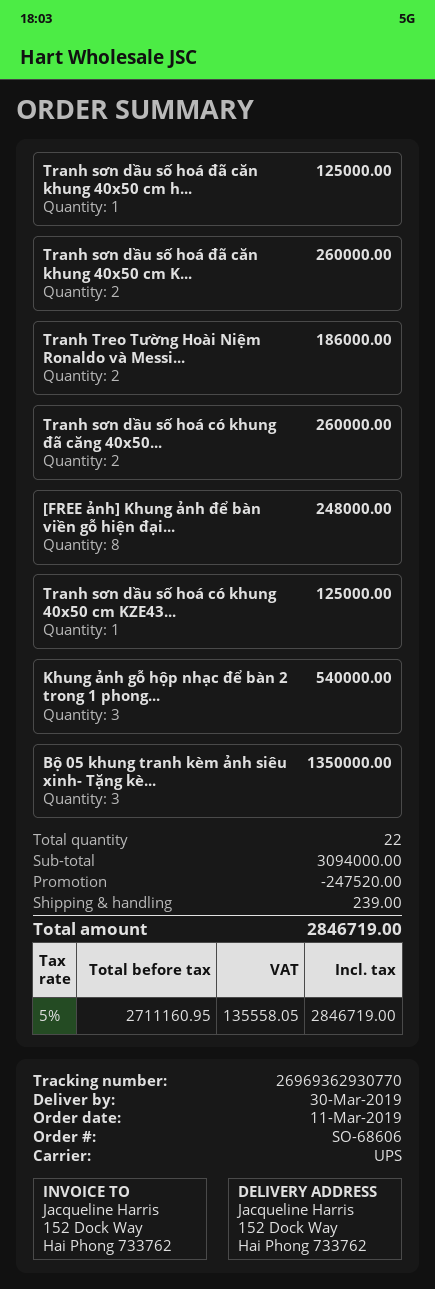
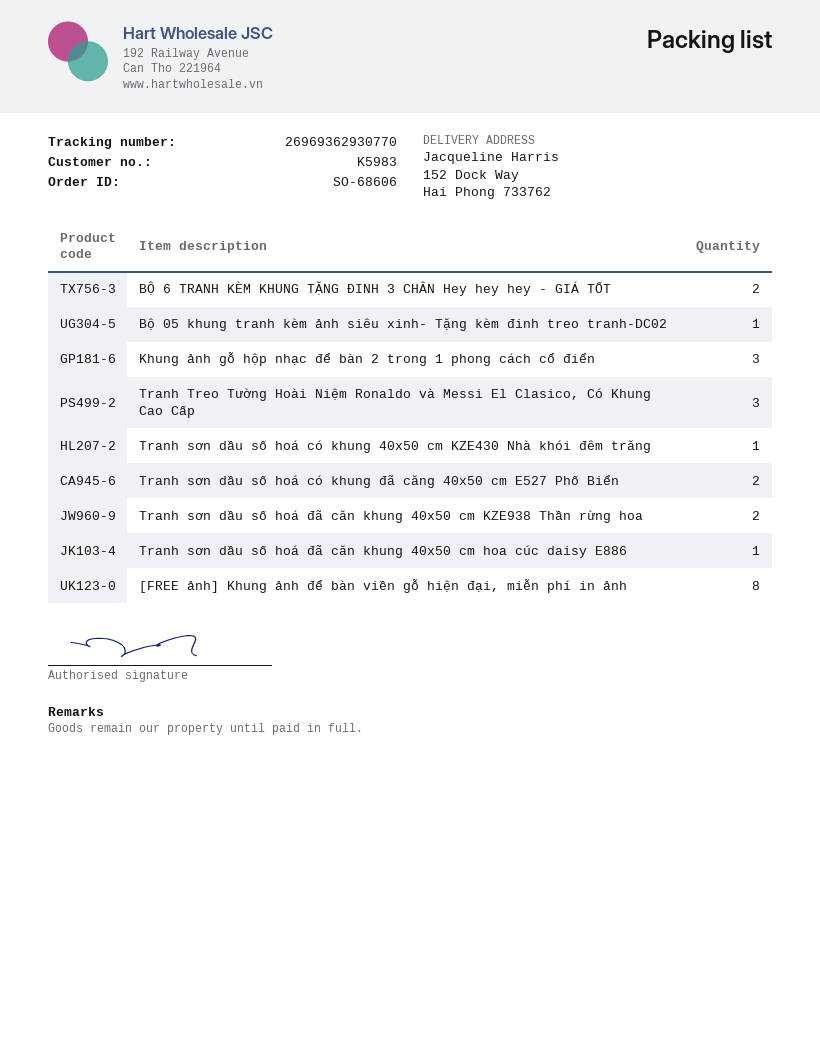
Tranh Treo Tường Hoài Niệm Ronaldo và Messi...: 2 -> 3
Bộ 05 khung tranh kèm ảnh siêu xinh- Tặng kè...: 3 -> 1
BỘ 6 TRANH KÈM KHUNG TẶNG ĐINH 3 CHÂN Hey hey hey - GIÁ TỐT: none -> 2

